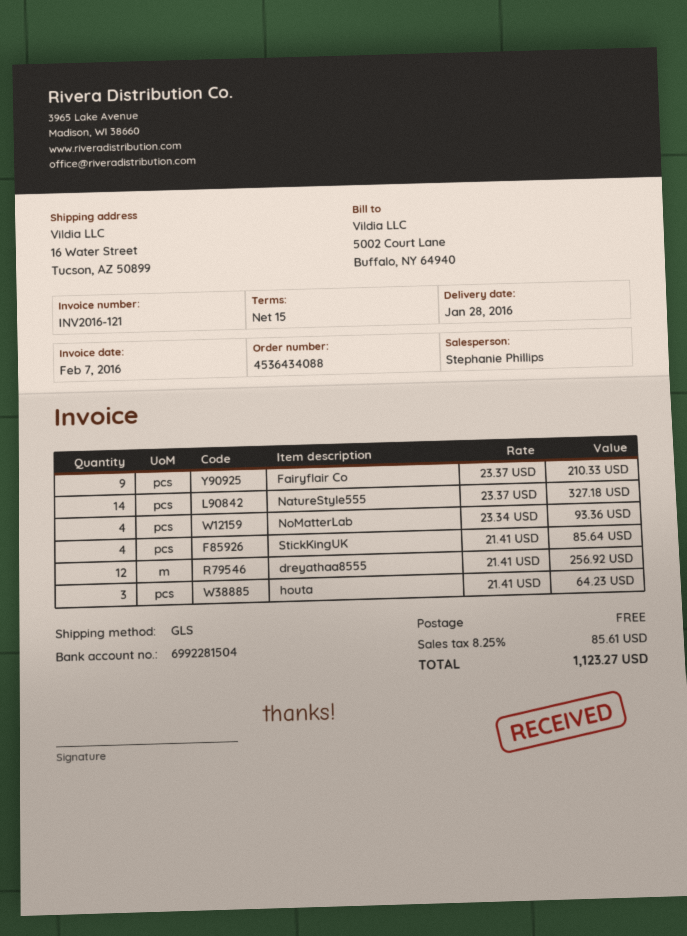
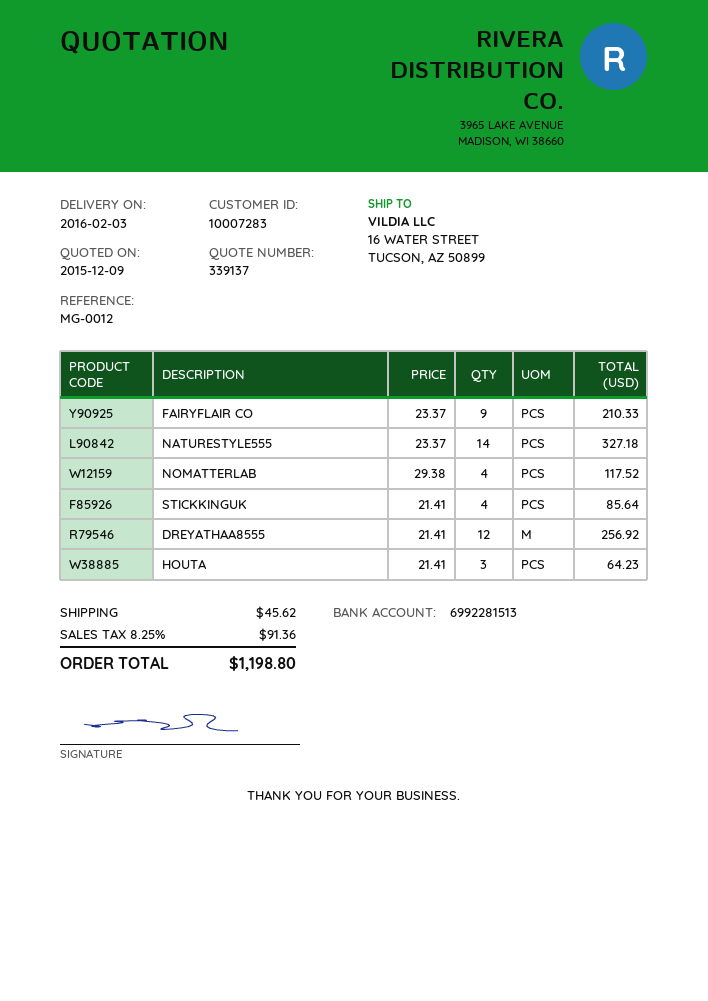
delivery date: 2016-01-28 -> 2016-02-03
bank account: 6992281504 -> 6992281513
NoMatterLab: 4 x 23.34 = 93.36 -> 4 x 29.38 = 117.52
shipping: 0.00 -> 45.62
tax: 8.25% = 85.61 -> 8.25% = 91.36
total: 1123.27 -> 1198.80

